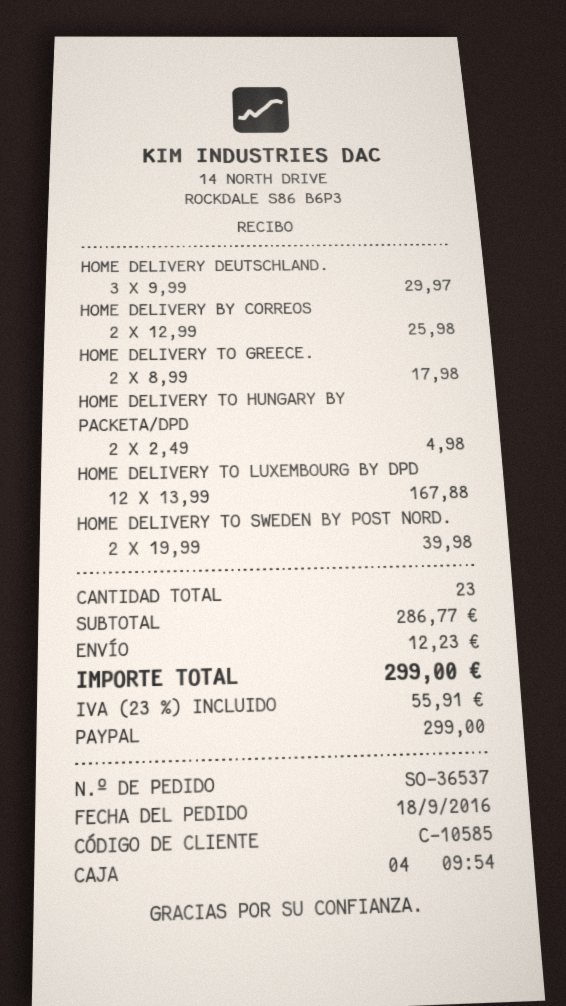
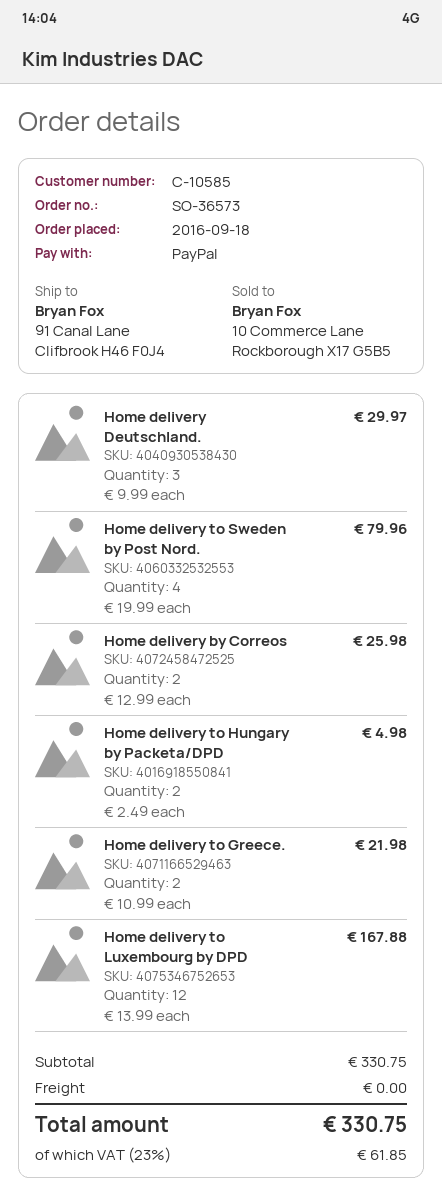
order number: SO-36537 -> SO-36573
HOME DELIVERY TO GREECE.: 2 x 8.99 = 17.98 -> 2 x 10.99 = 21.98
HOME DELIVERY TO SWEDEN BY POST NORD.: 2 x 19.99 = 39.98 -> 4 x 19.99 = 79.96
subtotal: 286.77 -> 330.75
shipping: 12.23 -> 0.00
tax: 23% = 55.91 -> 23% = 61.85
total: 299.00 -> 330.75

